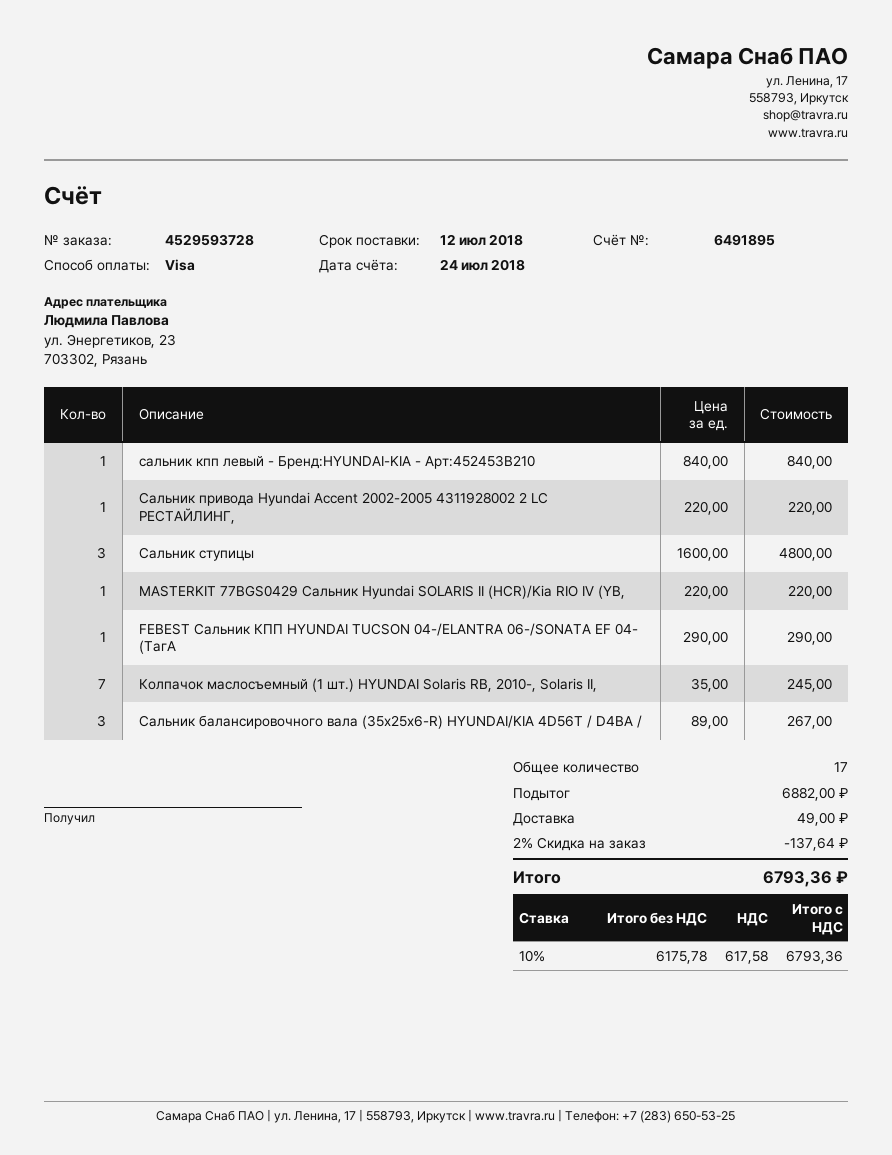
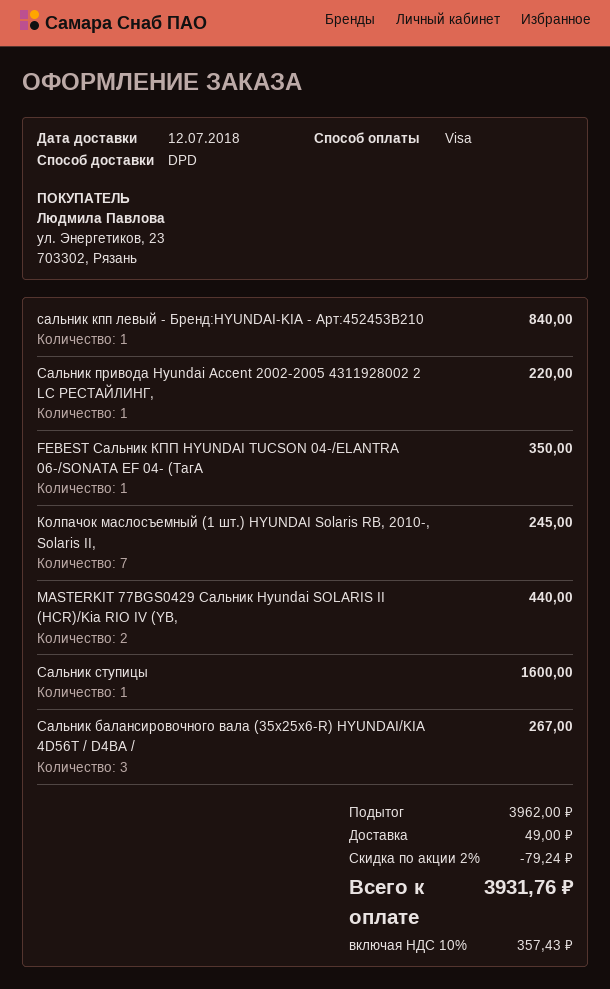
Сальник ступицы: 3 for 4800.00 -> 1 for 1600.00
MASTERKIT 77BGS0429 Сальник Hyundai SOLARIS II (HCR)/Kia RIO IV (YB,: 1 for 220.00 -> 2 for 440.00
FEBEST Сальник КПП HYUNDAI TUCSON 04-/ELANTRA 06-/SONATA EF 04- (ТагА: 1 for 290.00 -> 1 for 350.00
subtotal: 6882.00 -> 3962.00
discount: 2% = 137.64 -> 2% = 79.24
tax: 10% = 617.58 -> 10% = 357.43
total: 6793.36 -> 3931.76

